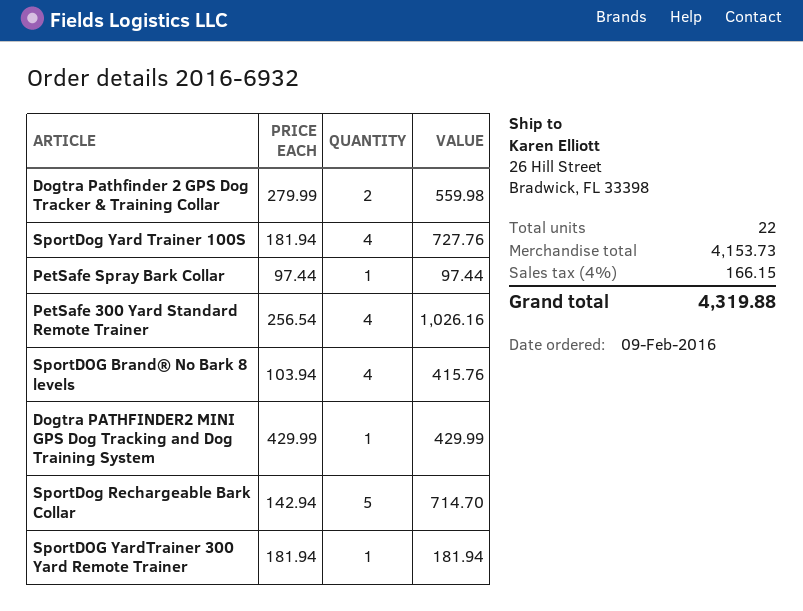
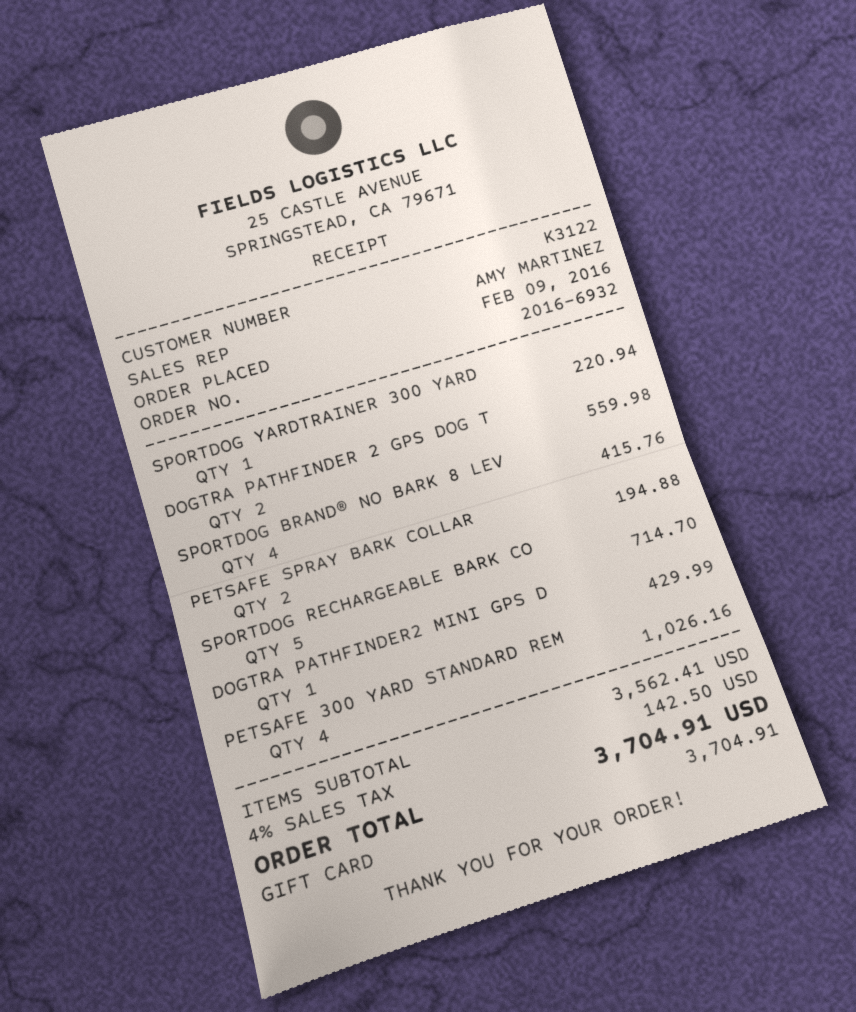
SportDog Yard Trainer 100S: 4 for 727.76 -> none
PetSafe Spray Bark Collar: 1 for 97.44 -> 2 for 194.88
SportDOG YardTrainer 300 Yard Remote Trainer: 1 for 181.94 -> 1 for 220.94
subtotal: 4153.73 -> 3562.41
tax: 4% = 166.15 -> 4% = 142.50
total: 4319.88 -> 3704.91

